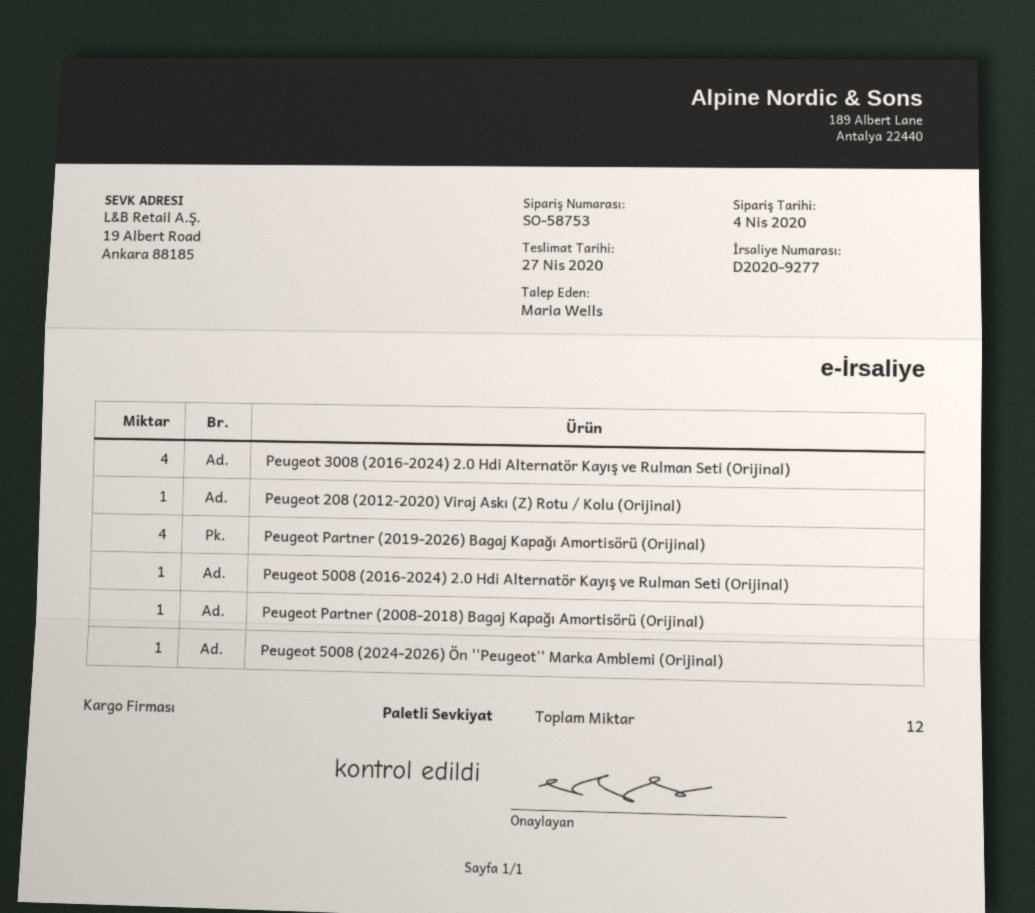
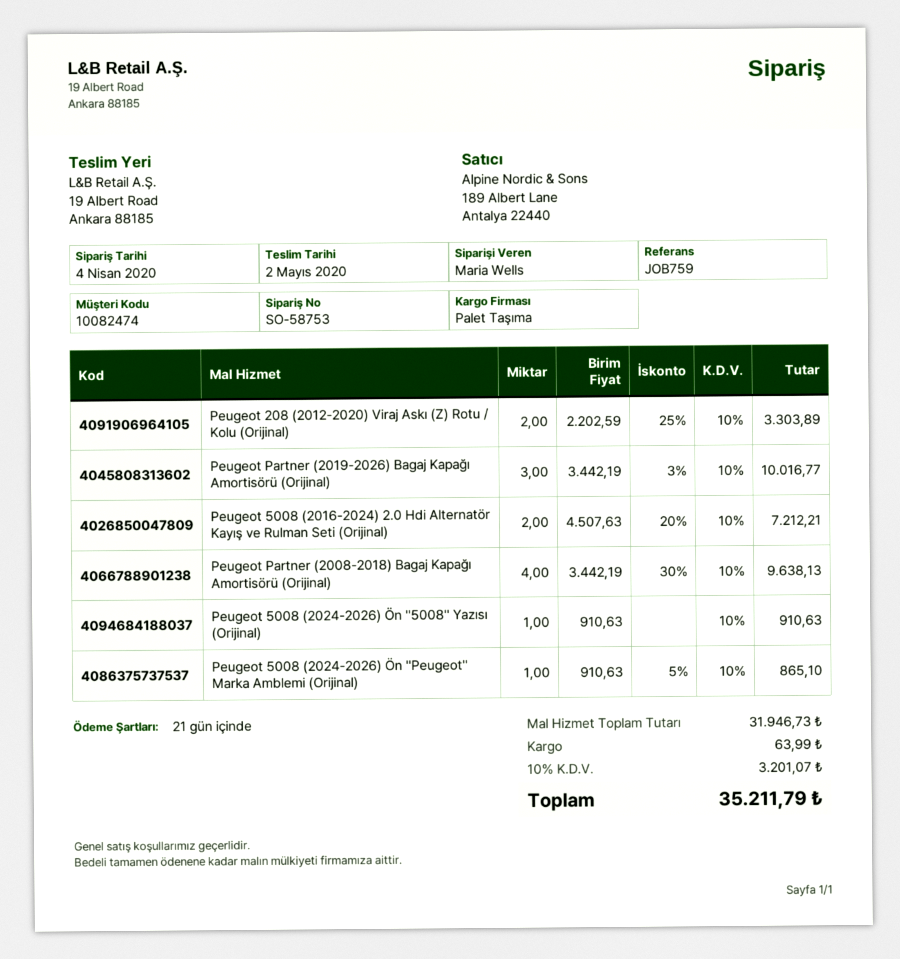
delivery date: 2020-04-27 -> 2020-05-02
Peugeot 3008 (2016-2024) 2.0 Hdi Alternatör Kayış ve Rulman Seti (Orijinal): 4 -> none
Peugeot 208 (2012-2020) Viraj Askı (Z) Rotu / Kolu (Orijinal): 1 -> 2
Peugeot Partner (2019-2026) Bagaj Kapağı Amortisörü (Orijinal): 4 -> 3
Peugeot 5008 (2016-2024) 2.0 Hdi Alternatör Kayış ve Rulman Seti (Orijinal): 1 -> 2
Peugeot Partner (2008-2018) Bagaj Kapağı Amortisörü (Orijinal): 1 -> 4
Peugeot 5008 (2024-2026) Ön ''5008'' Yazısı (Orijinal): none -> 1

